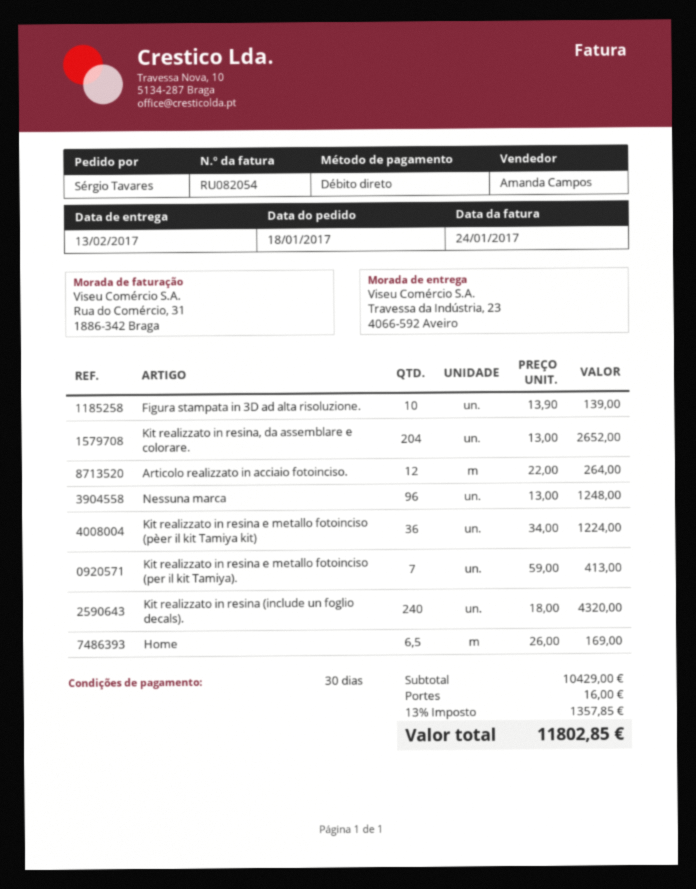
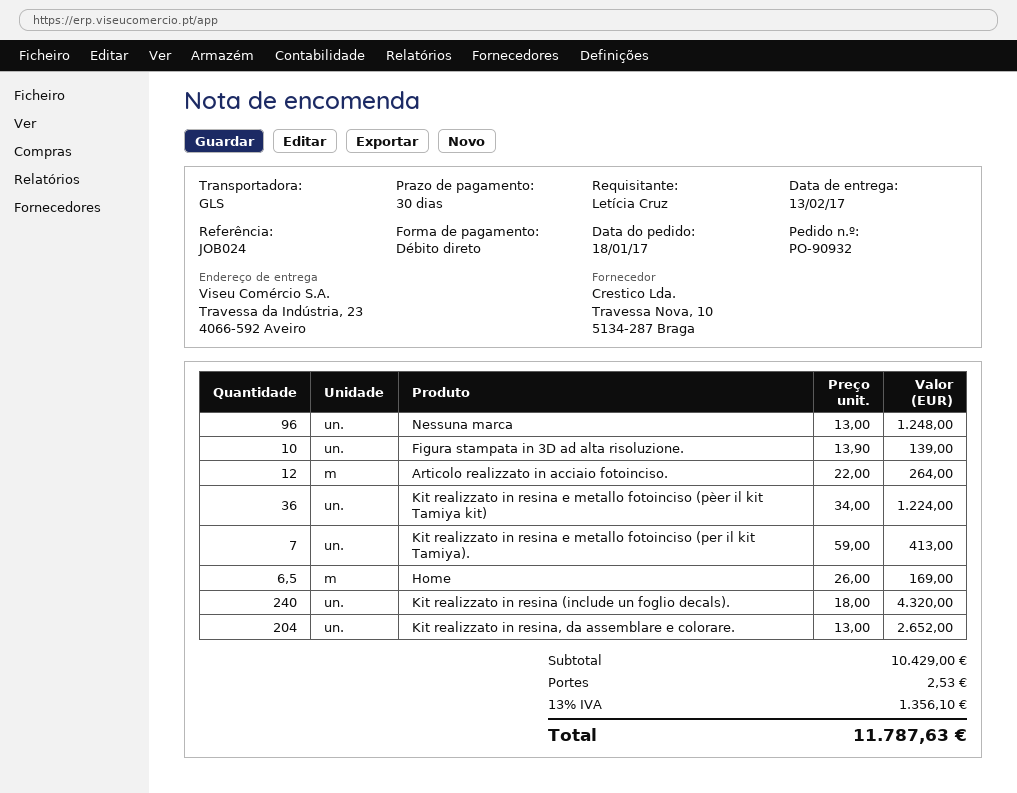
ordered by: Sérgio Tavares -> Letícia Cruz
shipping: 16.00 -> 2.53
tax: 13% = 1357.85 -> 13% = 1356.10
total: 11802.85 -> 11787.63

